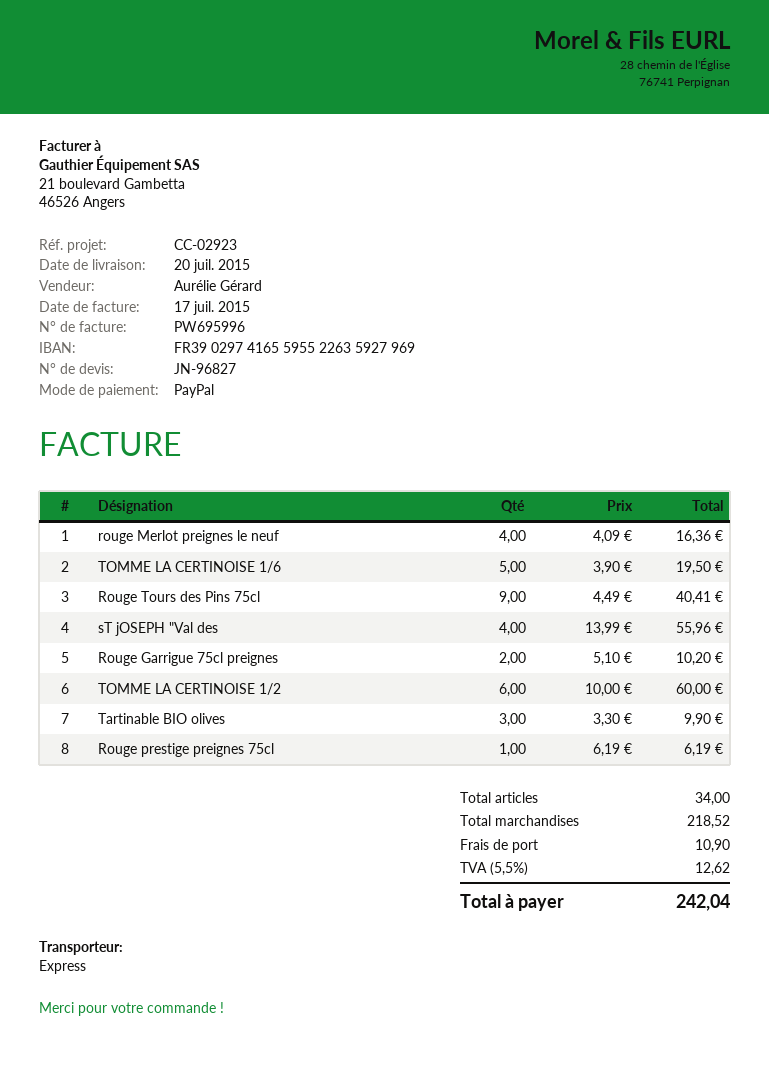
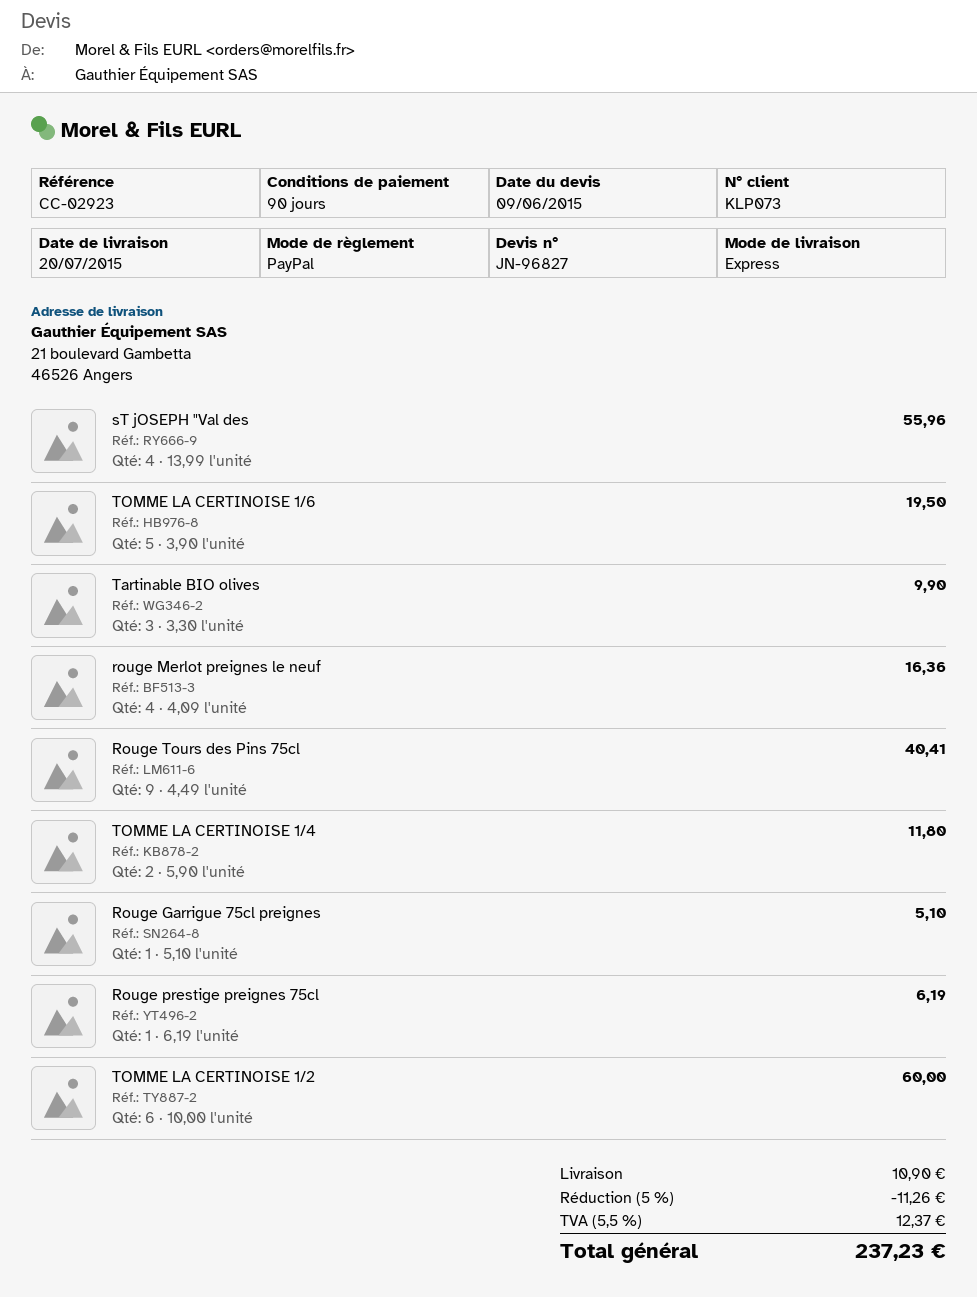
Rouge Garrigue 75cl preignes: 2 x 5.10 = 10.20 -> 1 x 5.10 = 5.10
TOMME LA CERTINOISE 1/4: none -> 2 x 5.90 = 11.80
discount: none -> 5% = 11.26
tax: 5.5% = 12.62 -> 5.5% = 12.37
total: 242.04 -> 237.23

